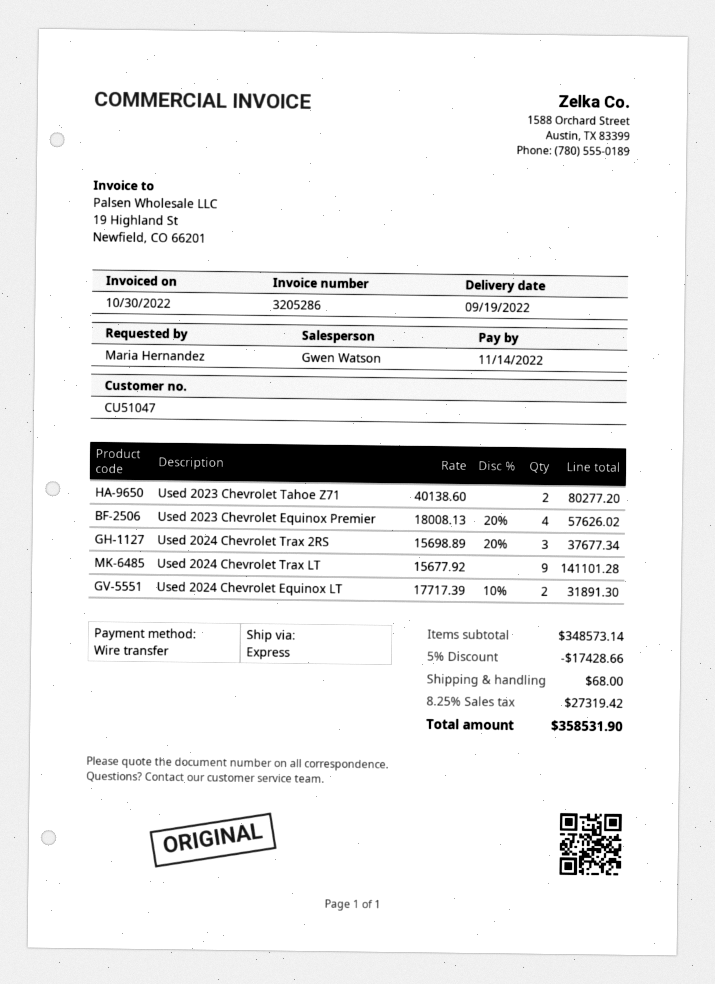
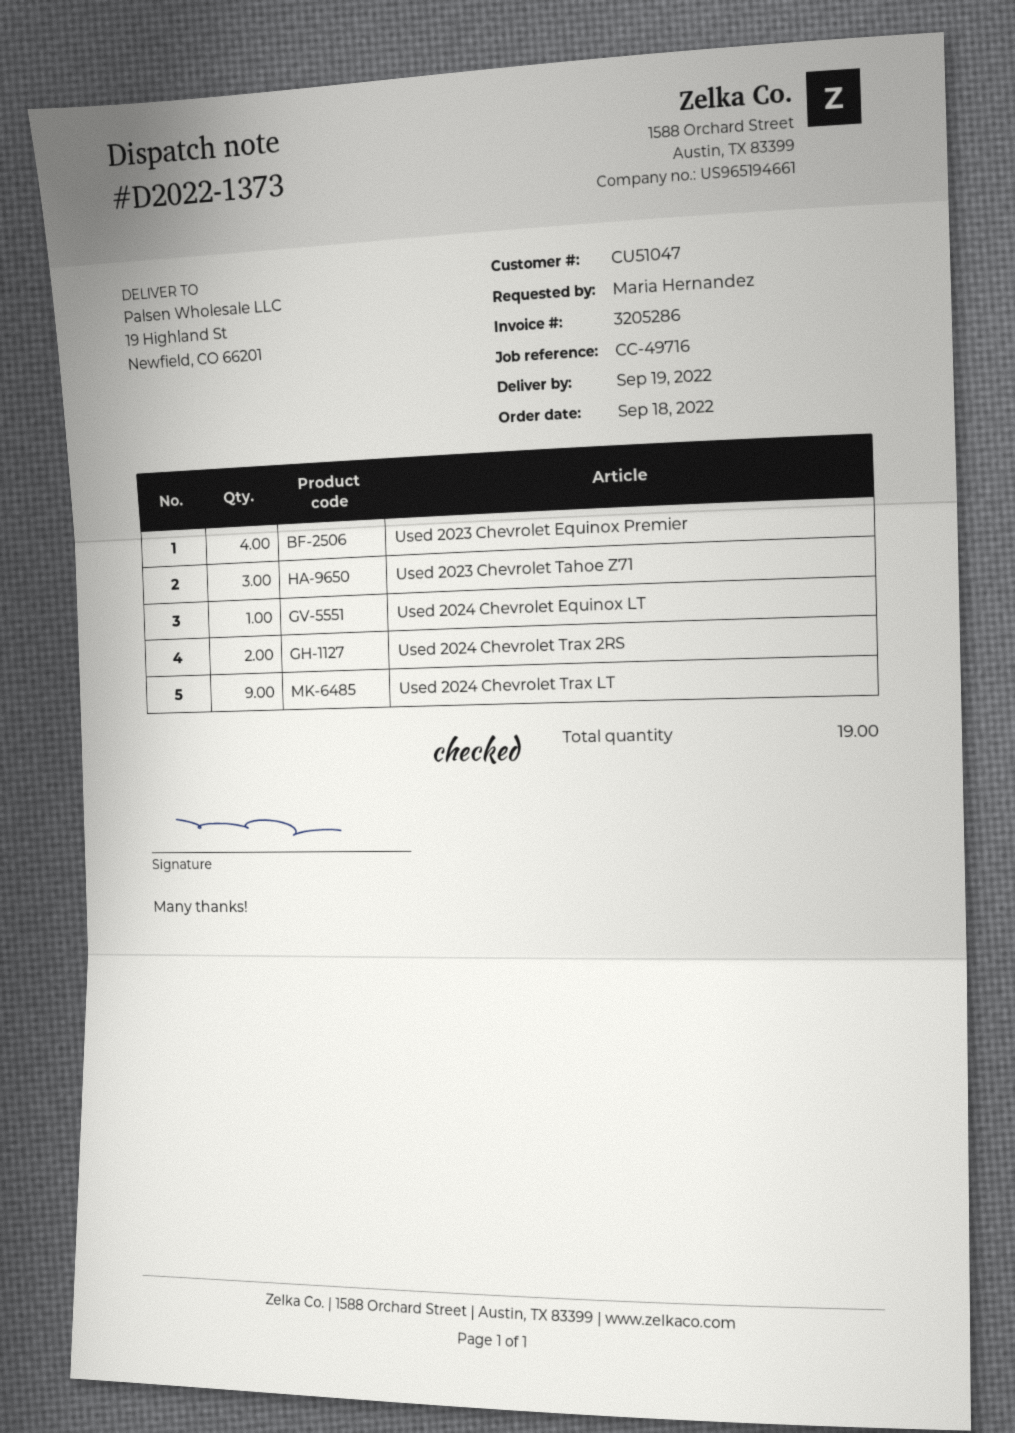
Used 2023 Chevrolet Tahoe Z71: 2 -> 3
Used 2024 Chevrolet Trax 2RS: 3 -> 2
Used 2024 Chevrolet Equinox LT: 2 -> 1

